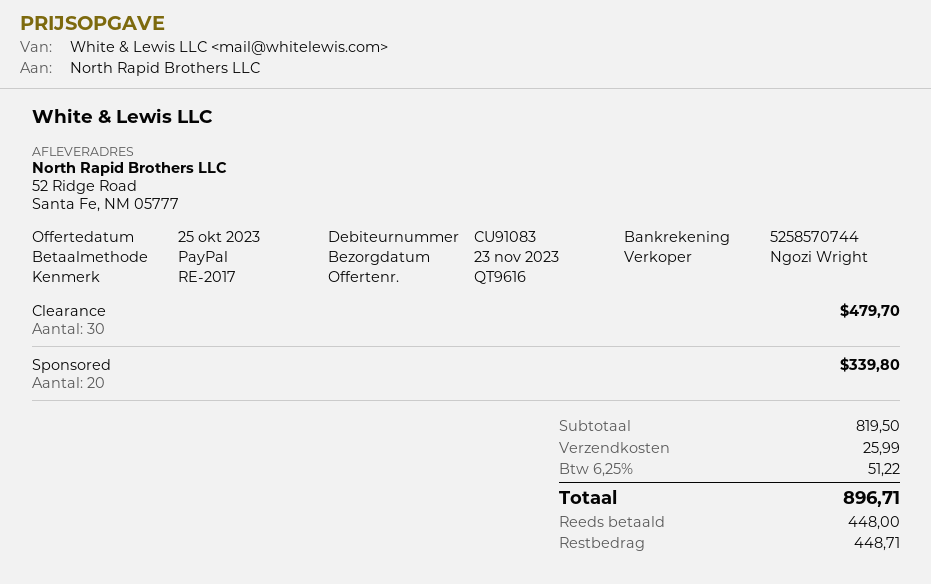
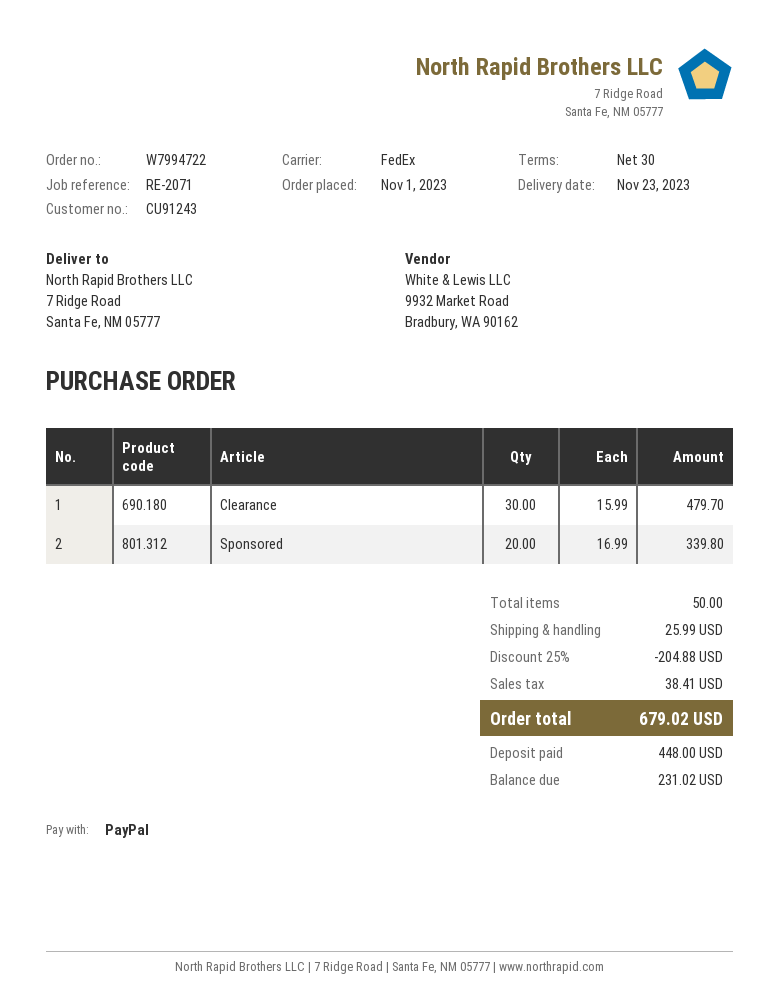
customer number: CU91083 -> CU91243
reference: RE-2017 -> RE-2071
ship to: 52 Ridge Road, Santa Fe, NM 05777 -> 7 Ridge Road, Santa Fe, NM 05777
discount: none -> 25% = 204.88
tax: 51.22 -> 38.41
total: 896.71 -> 679.02
balance: 448.71 -> 231.02

